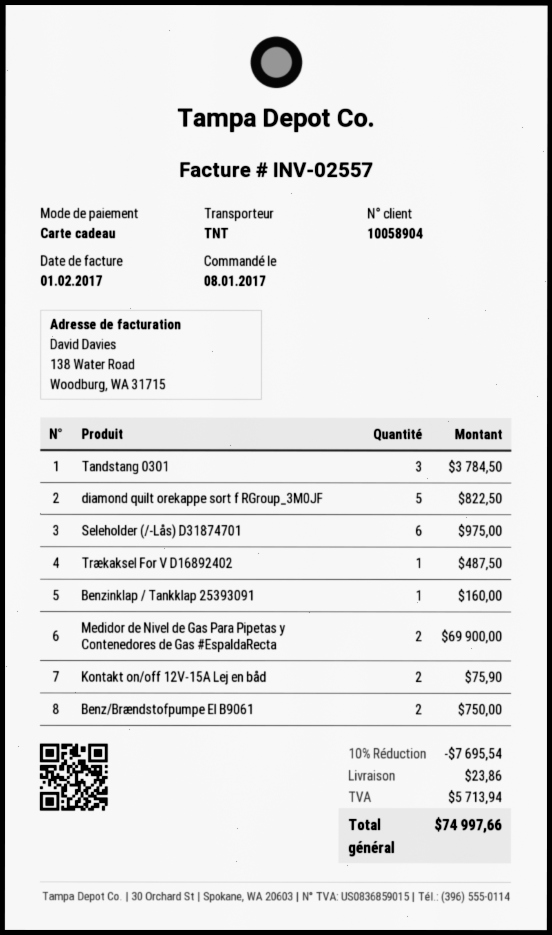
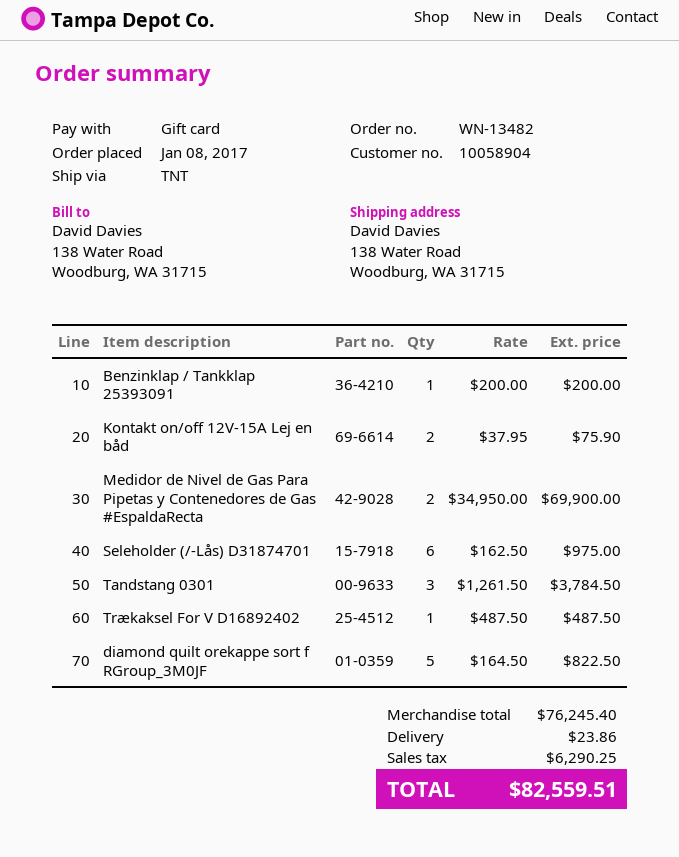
Benzinklap / Tankklap 25393091: 1 for 160.00 -> 1 for 200.00
Benz/Brændstofpumpe El B9061: 2 for 750.00 -> none
discount: 10% = 7695.54 -> none
tax: 5713.94 -> 6290.25
total: 74997.66 -> 82559.51

